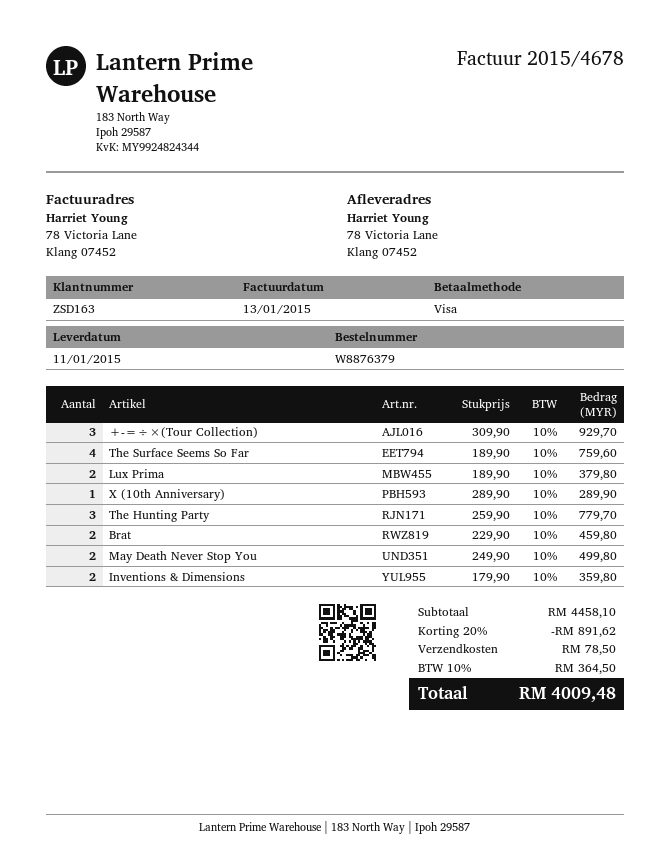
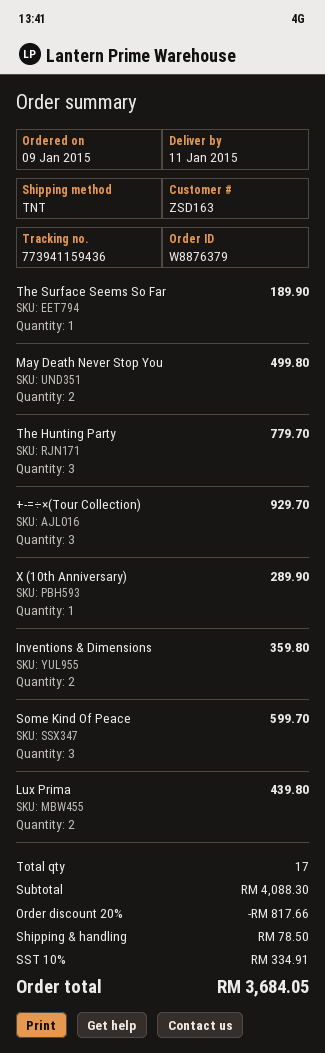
The Surface Seems So Far: 4 for 759.60 -> 1 for 189.90
Lux Prima: 2 for 379.80 -> 2 for 439.80
Brat: 2 for 459.80 -> none
Some Kind Of Peace: none -> 3 for 599.70
subtotal: 4458.10 -> 4088.30
discount: 20% = 891.62 -> 20% = 817.66
tax: 10% = 364.50 -> 10% = 334.91
total: 4009.48 -> 3684.05

